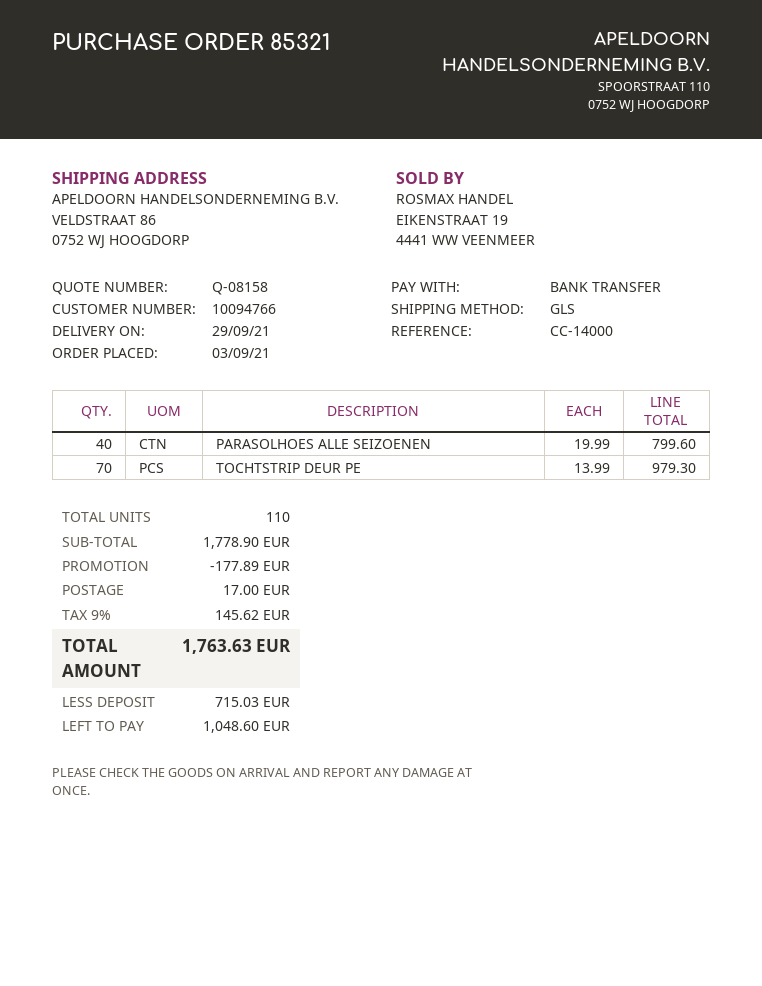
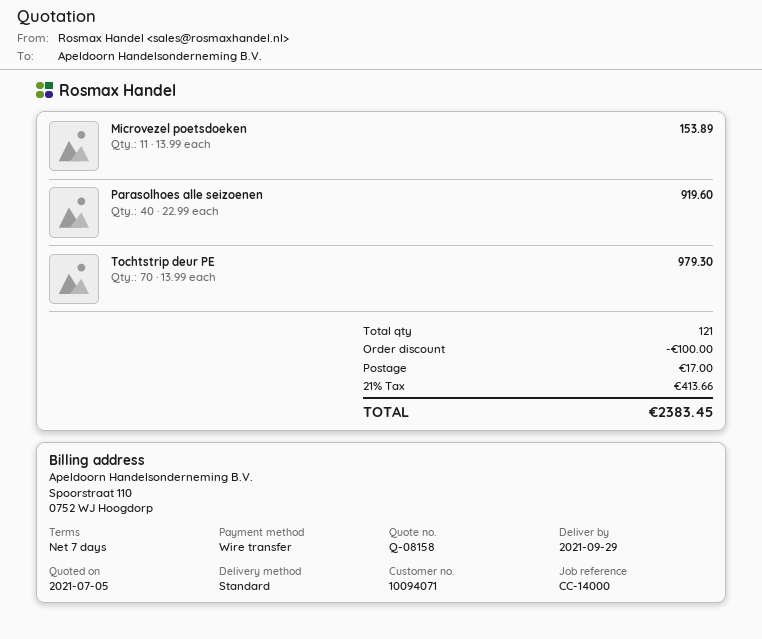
customer number: 10094766 -> 10094071
shipping method: GLS -> standard
PARASOLHOES ALLE SEIZOENEN: 40 x 19.99 = 799.60 -> 40 x 22.99 = 919.60
Microvezel poetsdoeken: none -> 11 x 13.99 = 153.89
total quantity: 110 -> 121
discount: 177.89 -> 100.00
tax: 9% = 145.62 -> 21% = 413.66
total: 1763.63 -> 2383.45

